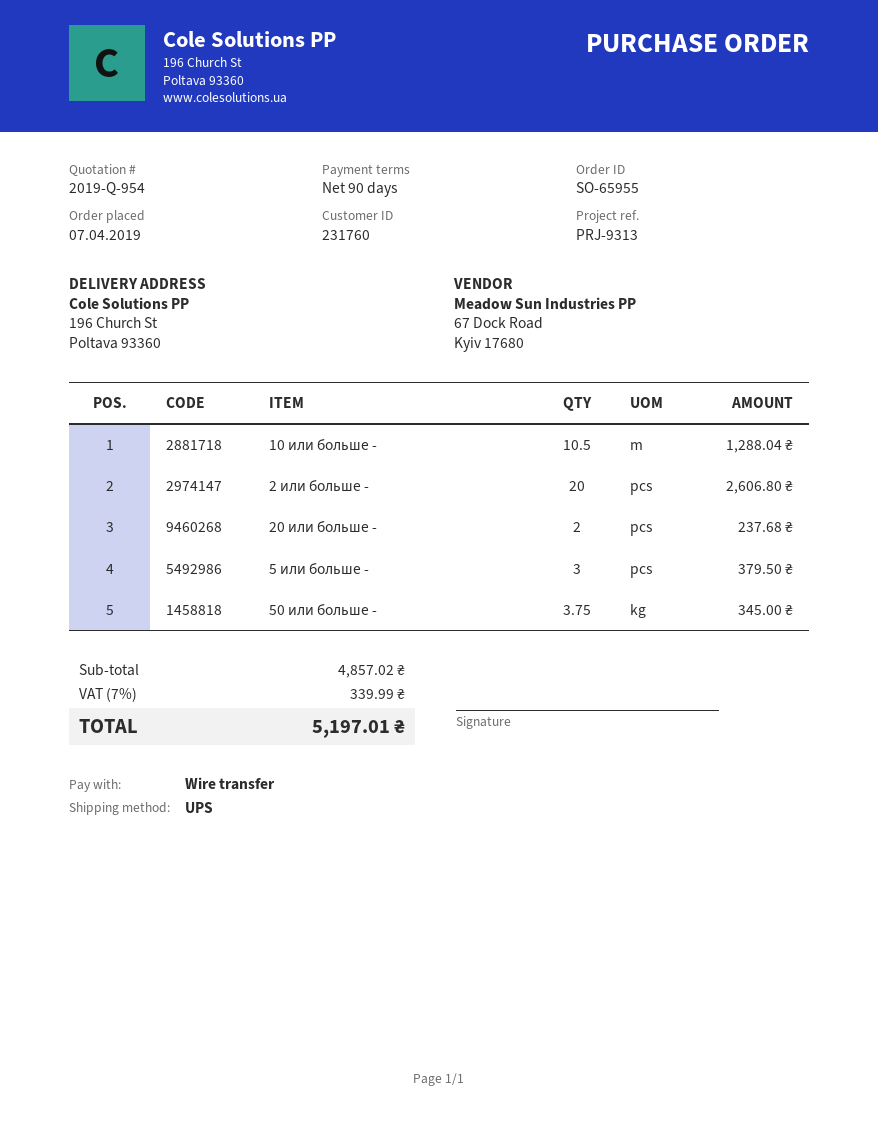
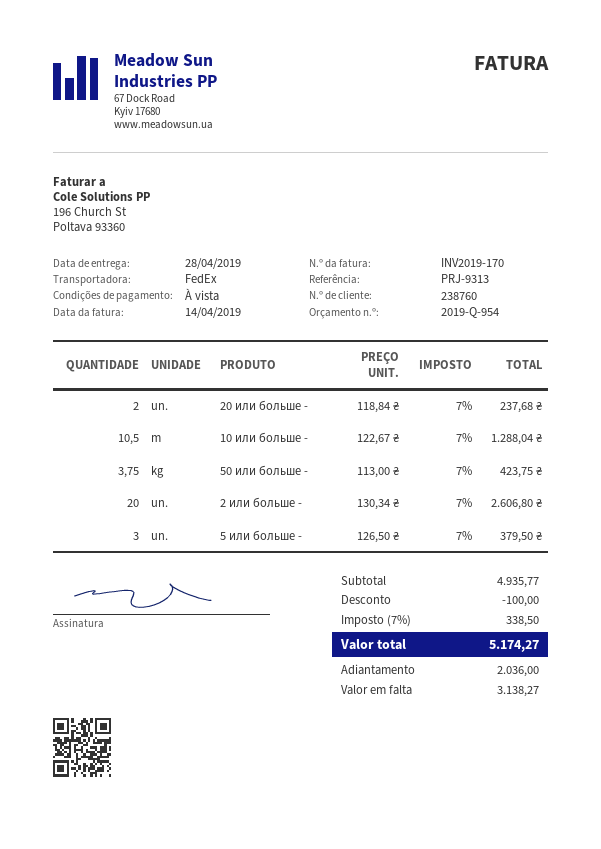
payment terms: 90 days -> on receipt
customer number: 231760 -> 238760
shipping method: UPS -> FedEx
50 или больше -: 3.75 for 345.00 -> 3.75 for 423.75
subtotal: 4857.02 -> 4935.77
discount: none -> 100.00
tax: 7% = 339.99 -> 7% = 338.50
total: 5197.01 -> 5174.27

